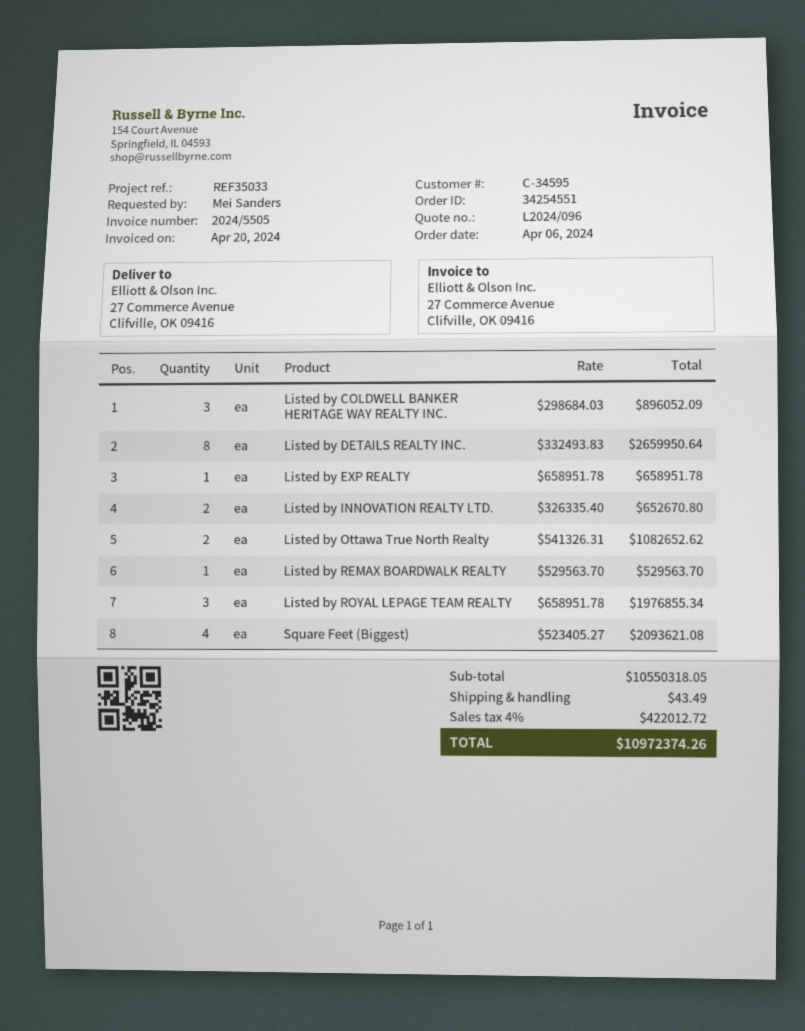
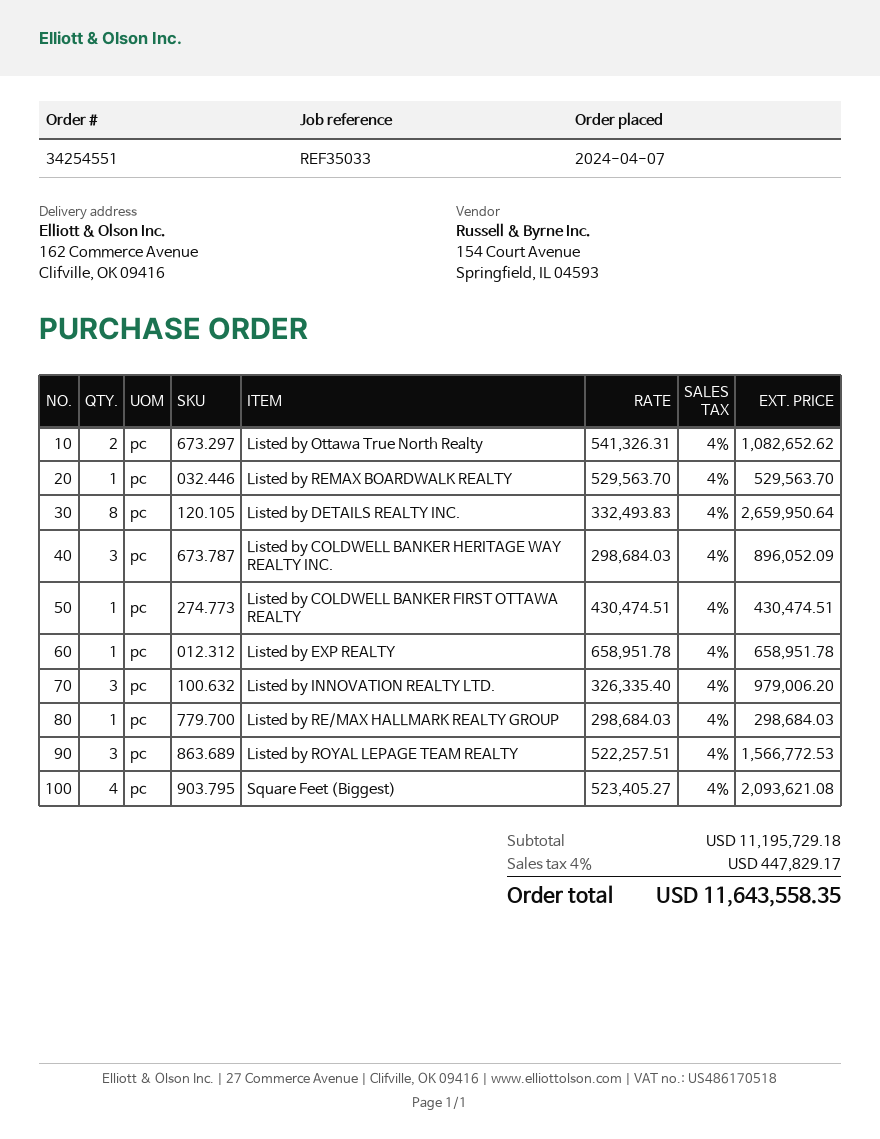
order date: 2024-04-06 -> 2024-04-07
ship to: 27 Commerce Avenue, Clifville, OK 09416 -> 162 Commerce Avenue, Clifville, OK 09416
Listed by INNOVATION REALTY LTD.: 2 x 326335.40 = 652670.80 -> 3 x 326335.40 = 979006.20
Listed by ROYAL LEPAGE TEAM REALTY: 3 x 658951.78 = 1976855.34 -> 3 x 522257.51 = 1566772.53
Listed by COLDWELL BANKER FIRST OTTAWA REALTY: none -> 1 x 430474.51 = 430474.51
Listed by RE/MAX HALLMARK REALTY GROUP: none -> 1 x 298684.03 = 298684.03
subtotal: 10550318.05 -> 11195729.18
shipping: 43.49 -> none
tax: 4% = 422012.72 -> 4% = 447829.17
total: 10972374.26 -> 11643558.35

